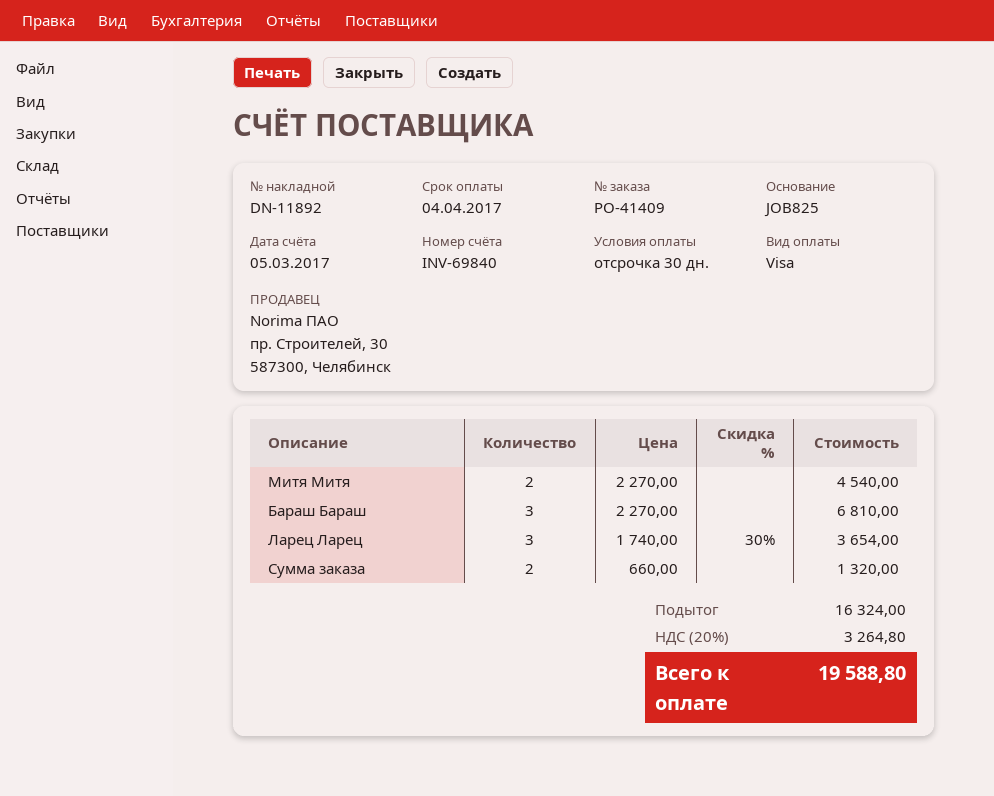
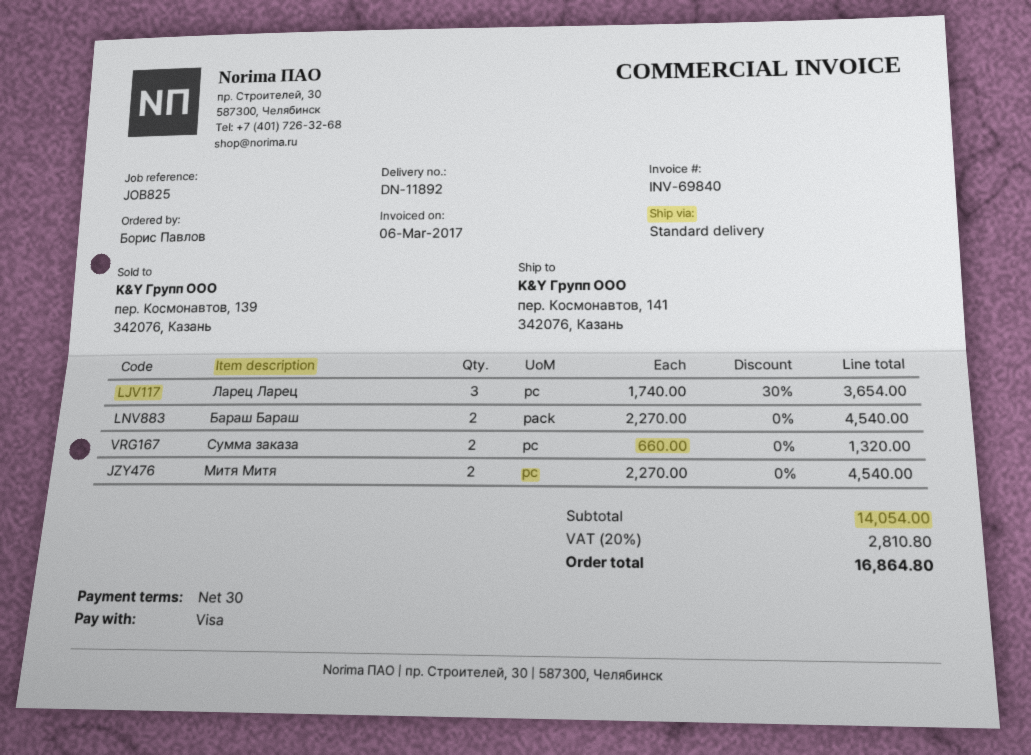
invoice date: 2017-03-05 -> 2017-03-06
Бараш Бараш: 3 x 2270.00 = 6810.00 -> 2 x 2270.00 = 4540.00
subtotal: 16324.00 -> 14054.00
tax: 20% = 3264.80 -> 20% = 2810.80
total: 19588.80 -> 16864.80

